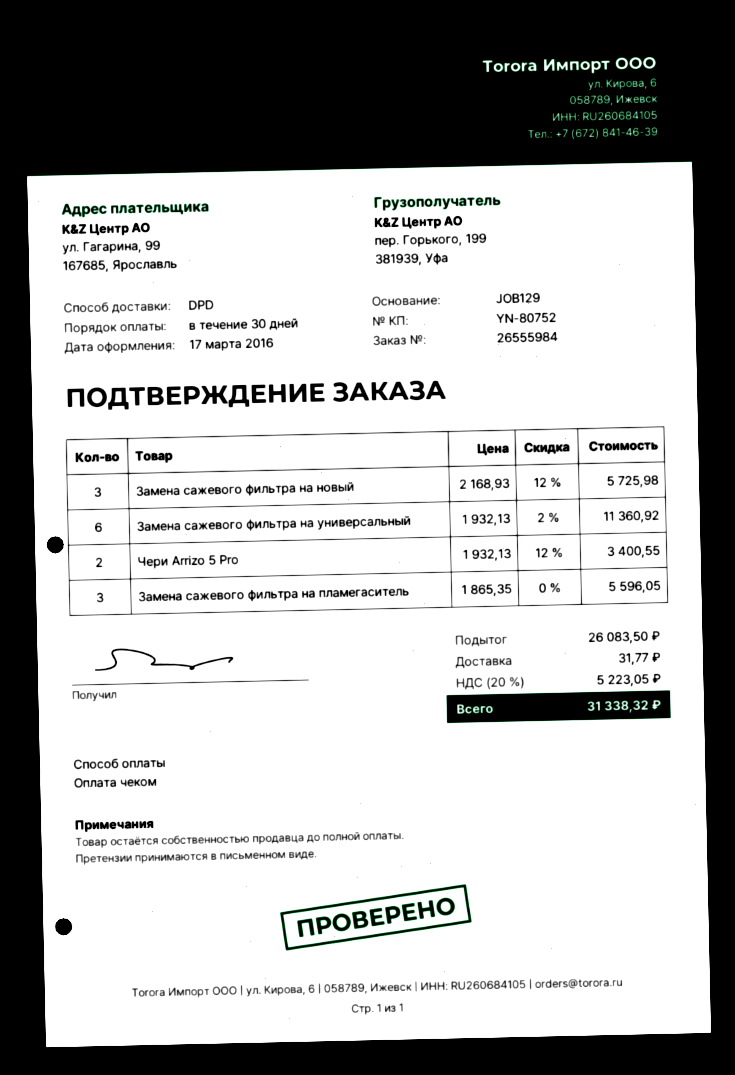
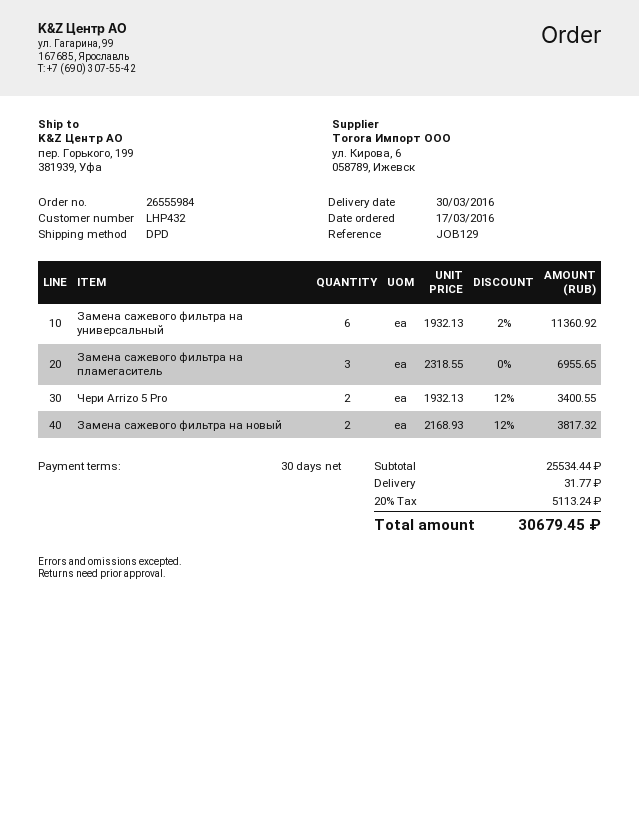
Замена сажевого фильтра на новый: 3 x 2168.93 - 12% = 5725.98 -> 2 x 2168.93 - 12% = 3817.32
Замена сажевого фильтра на пламегаситель: 3 x 1865.35 = 5596.05 -> 3 x 2318.55 = 6955.65
subtotal: 26083.50 -> 25534.44
tax: 20% = 5223.05 -> 20% = 5113.24
total: 31338.32 -> 30679.45

